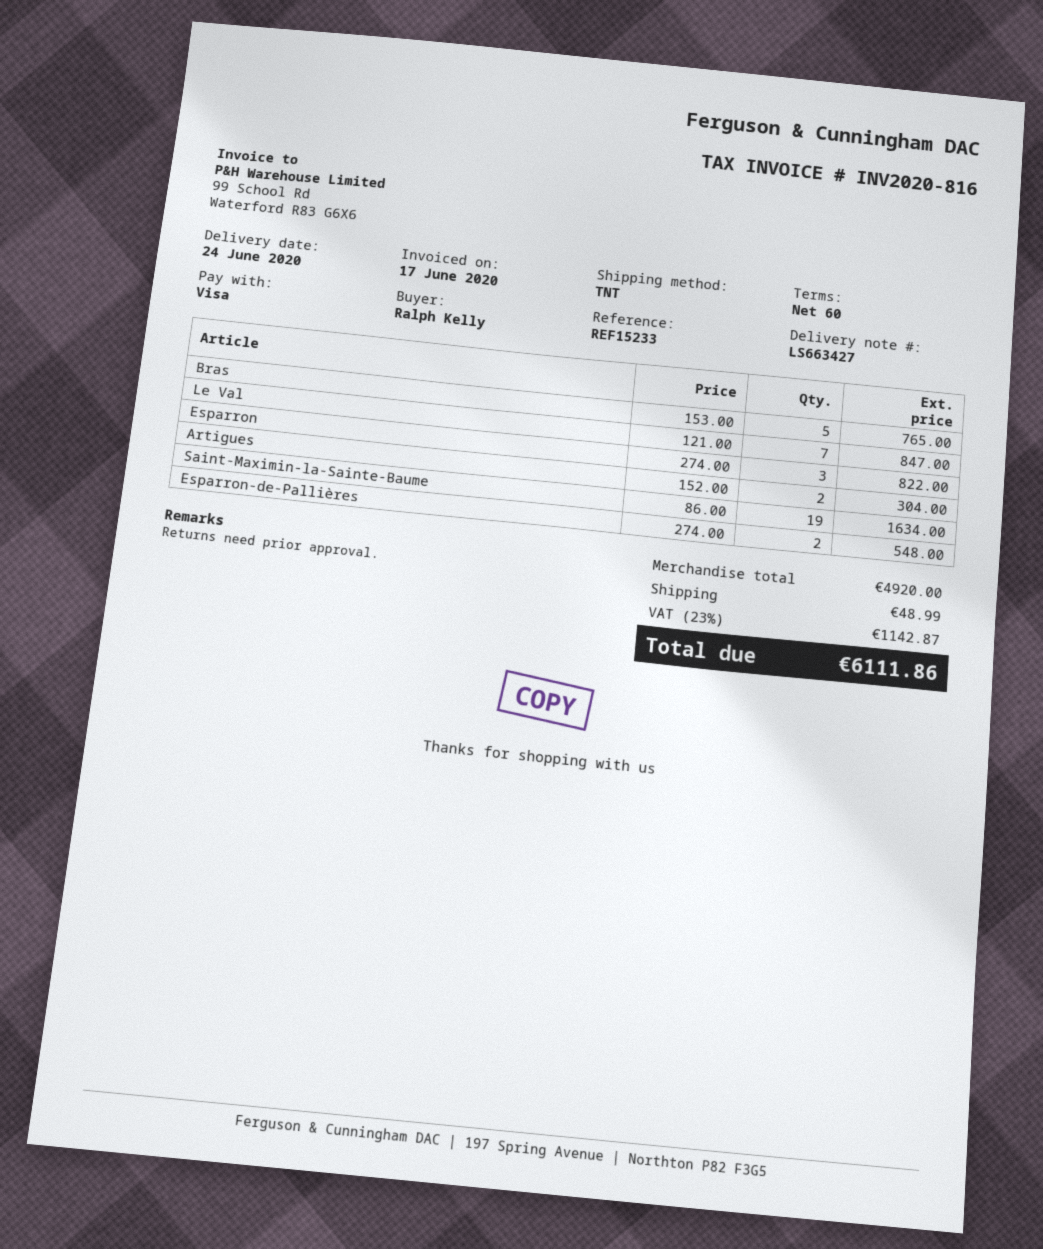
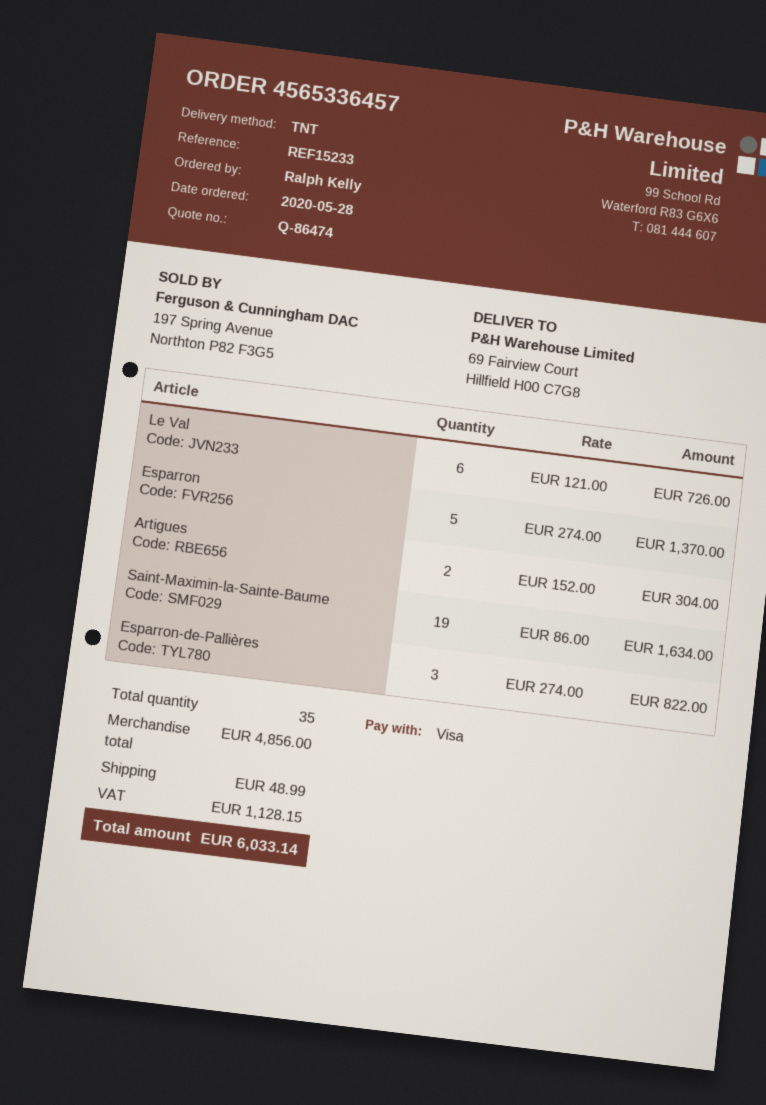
Bras: 5 x 153.00 = 765.00 -> none
Le Val: 7 x 121.00 = 847.00 -> 6 x 121.00 = 726.00
Esparron: 3 x 274.00 = 822.00 -> 5 x 274.00 = 1370.00
Esparron-de-Pallières: 2 x 274.00 = 548.00 -> 3 x 274.00 = 822.00
subtotal: 4920.00 -> 4856.00
tax: 1142.87 -> 1128.15
total: 6111.86 -> 6033.14

